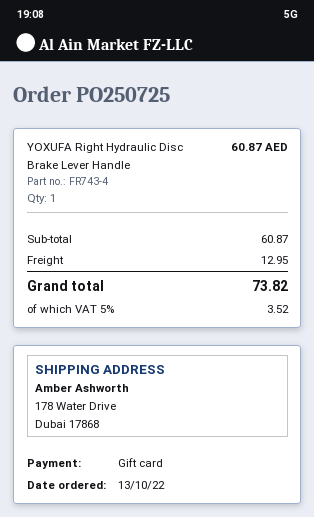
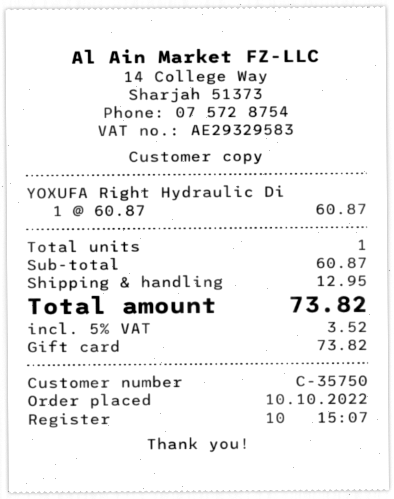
order date: 2022-10-13 -> 2022-10-10

